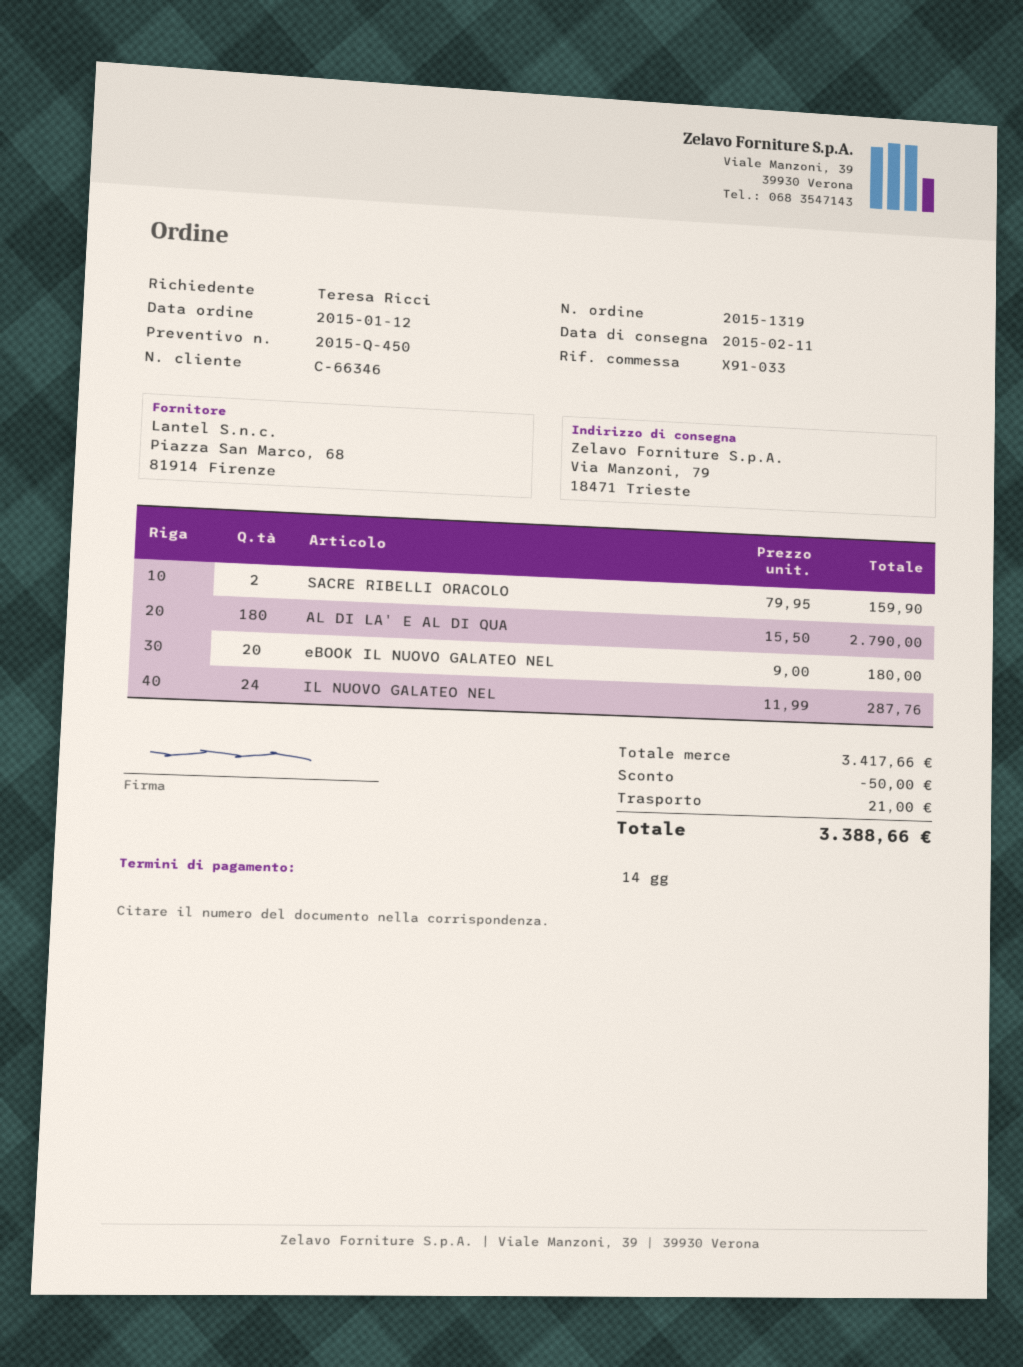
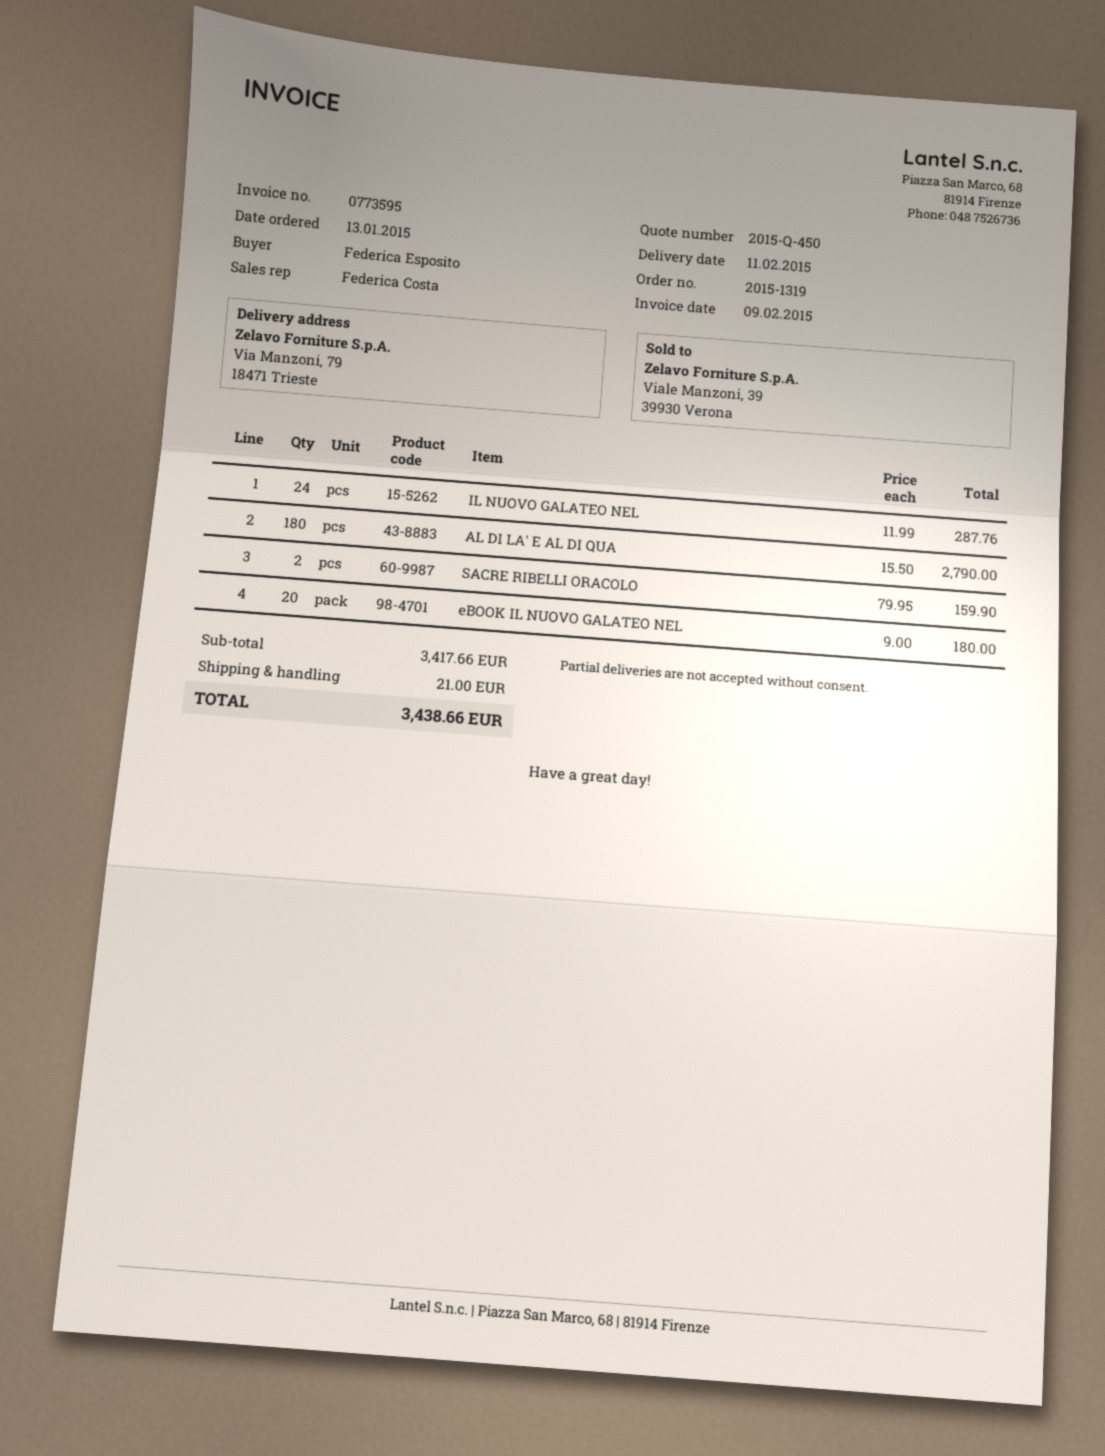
order date: 2015-01-12 -> 2015-01-13
ordered by: Teresa Ricci -> Federica Esposito
discount: 50.00 -> none
total: 3388.66 -> 3438.66

